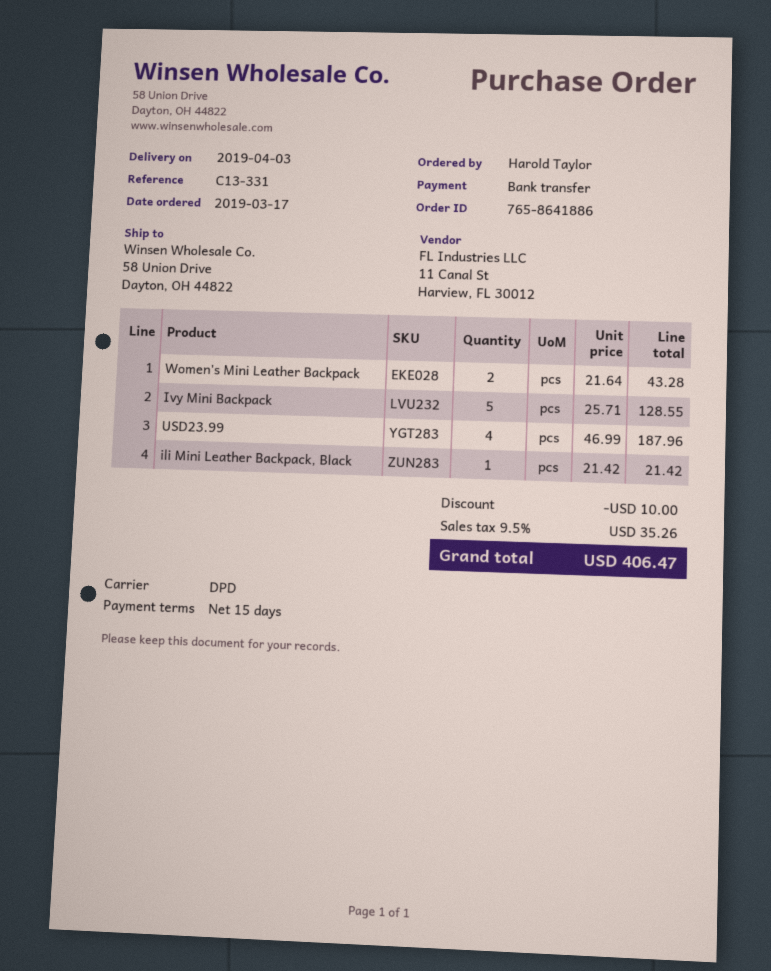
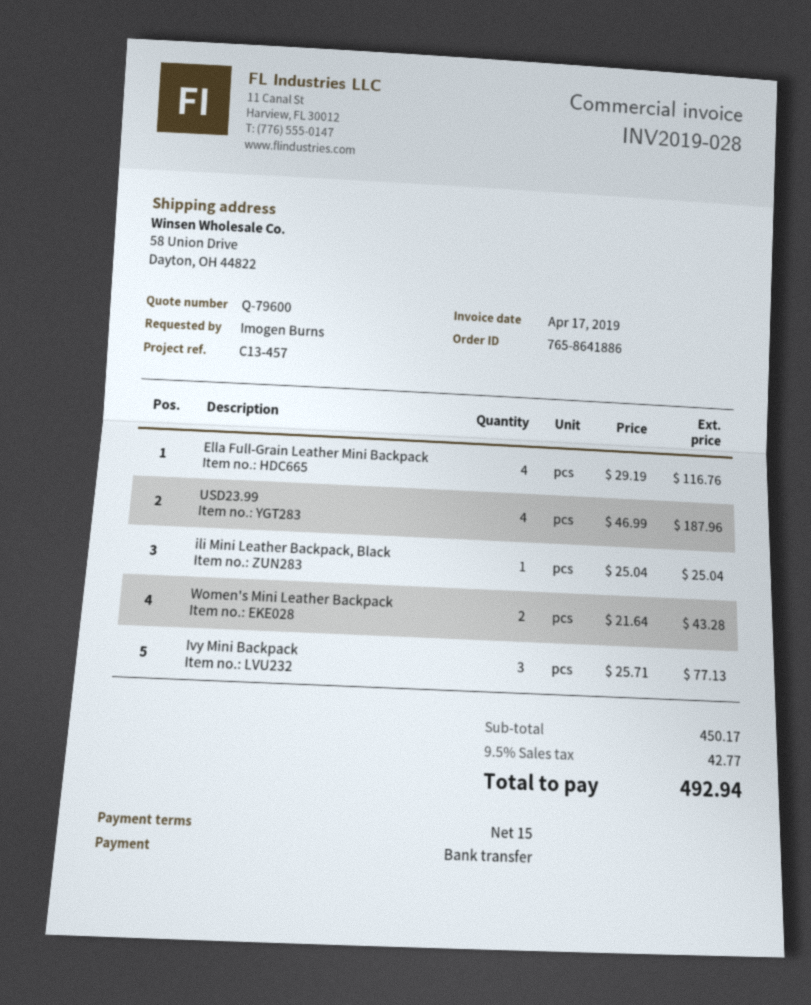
reference: C13-331 -> C13-457
ordered by: Harold Taylor -> Imogen Burns
Ivy Mini Backpack: 5 x 25.71 = 128.55 -> 3 x 25.71 = 77.13
ili Mini Leather Backpack, Black: 1 x 21.42 = 21.42 -> 1 x 25.04 = 25.04
Ella Full-Grain Leather Mini Backpack: none -> 4 x 29.19 = 116.76
discount: 10.00 -> none
tax: 9.5% = 35.26 -> 9.5% = 42.77
total: 406.47 -> 492.94

